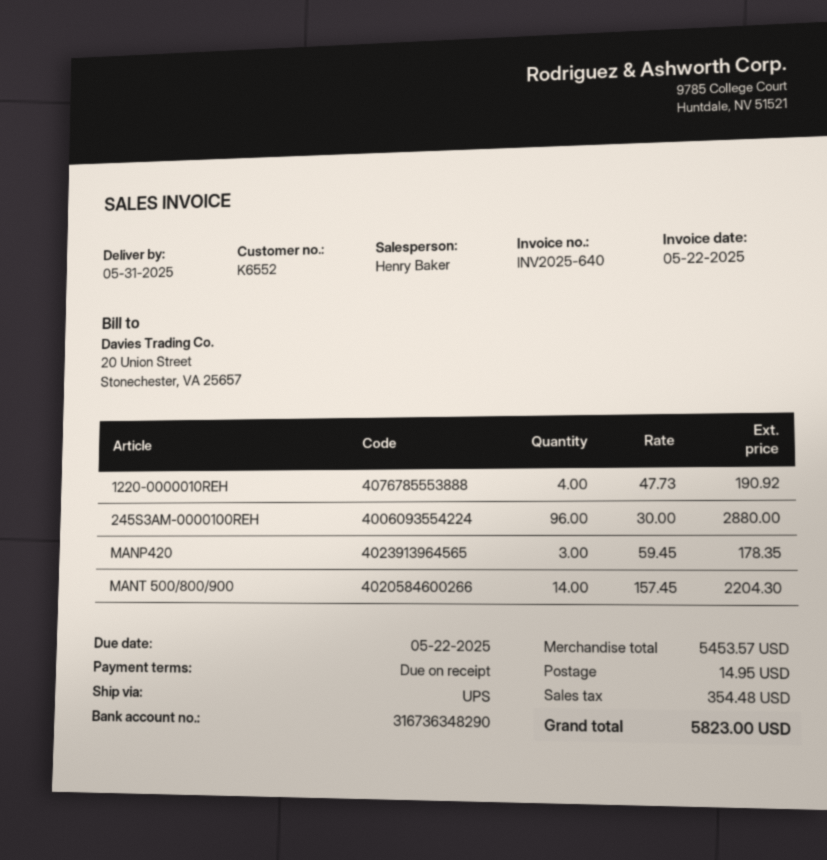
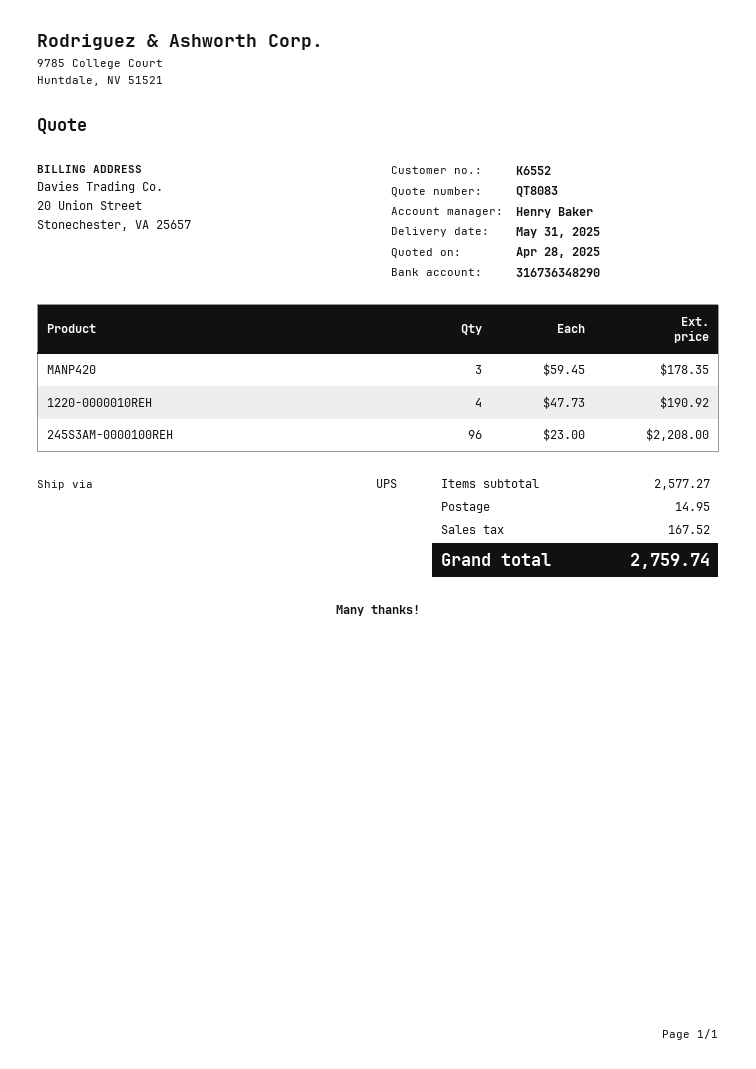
245S3AM-0000100REH: 96 x 30.00 = 2880.00 -> 96 x 23.00 = 2208.00
MANT 500/800/900: 14 x 157.45 = 2204.30 -> none
subtotal: 5453.57 -> 2577.27
tax: 354.48 -> 167.52
total: 5823.00 -> 2759.74

